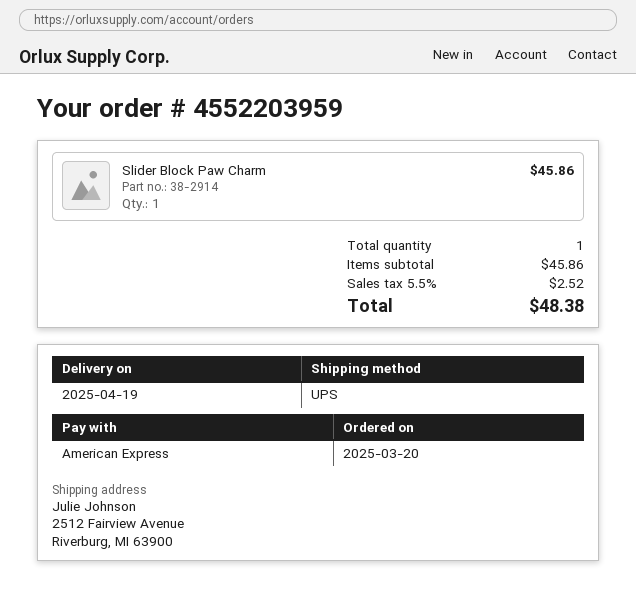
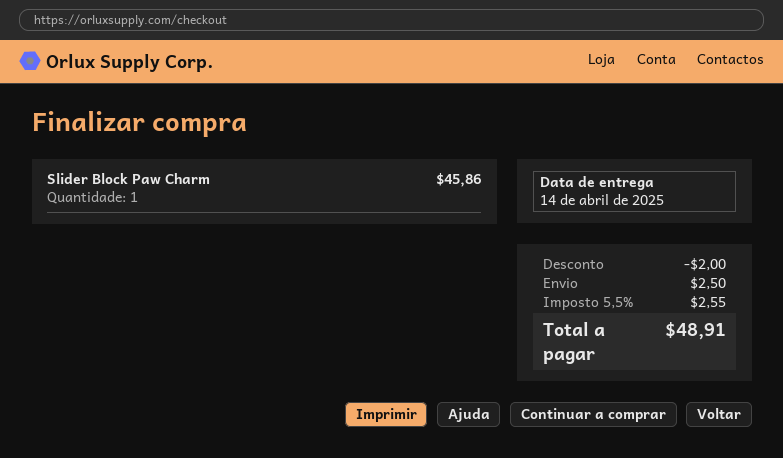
delivery date: 2025-04-19 -> 2025-04-14
discount: none -> 2.00
shipping: none -> 2.50
tax: 5.5% = 2.52 -> 5.5% = 2.55
total: 48.38 -> 48.91

